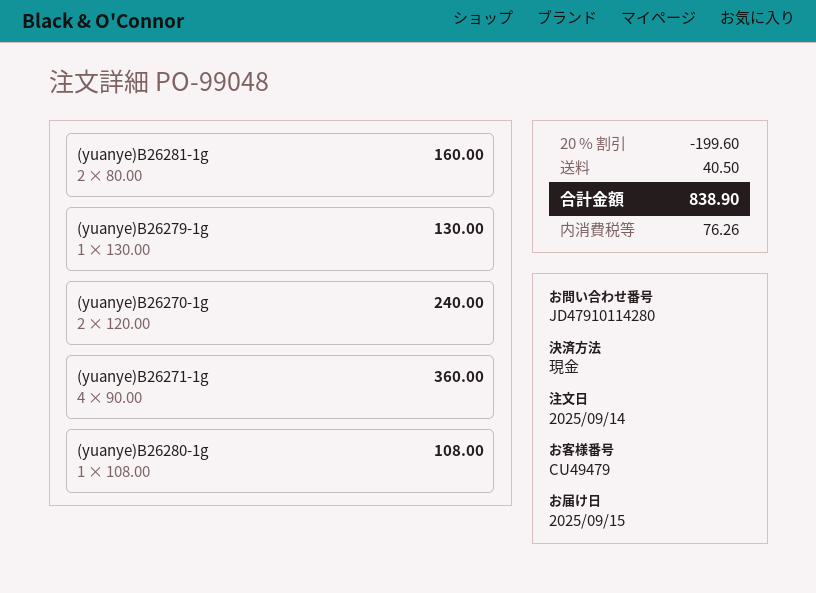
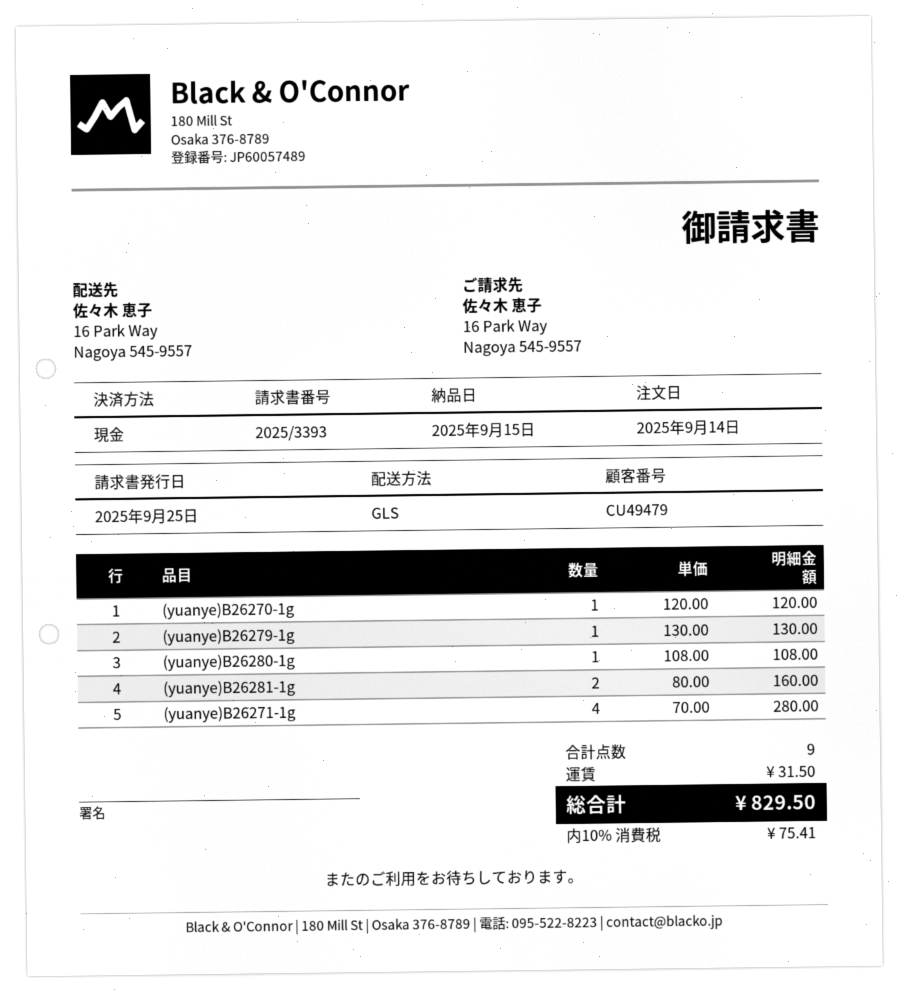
(yuanye)B26270-1g: 2 x 120.00 = 240.00 -> 1 x 120.00 = 120.00
(yuanye)B26271-1g: 4 x 90.00 = 360.00 -> 4 x 70.00 = 280.00
discount: 20% = 199.60 -> none
shipping: 40.50 -> 31.50
tax: 76.26 -> 75.41
total: 838.90 -> 829.50

